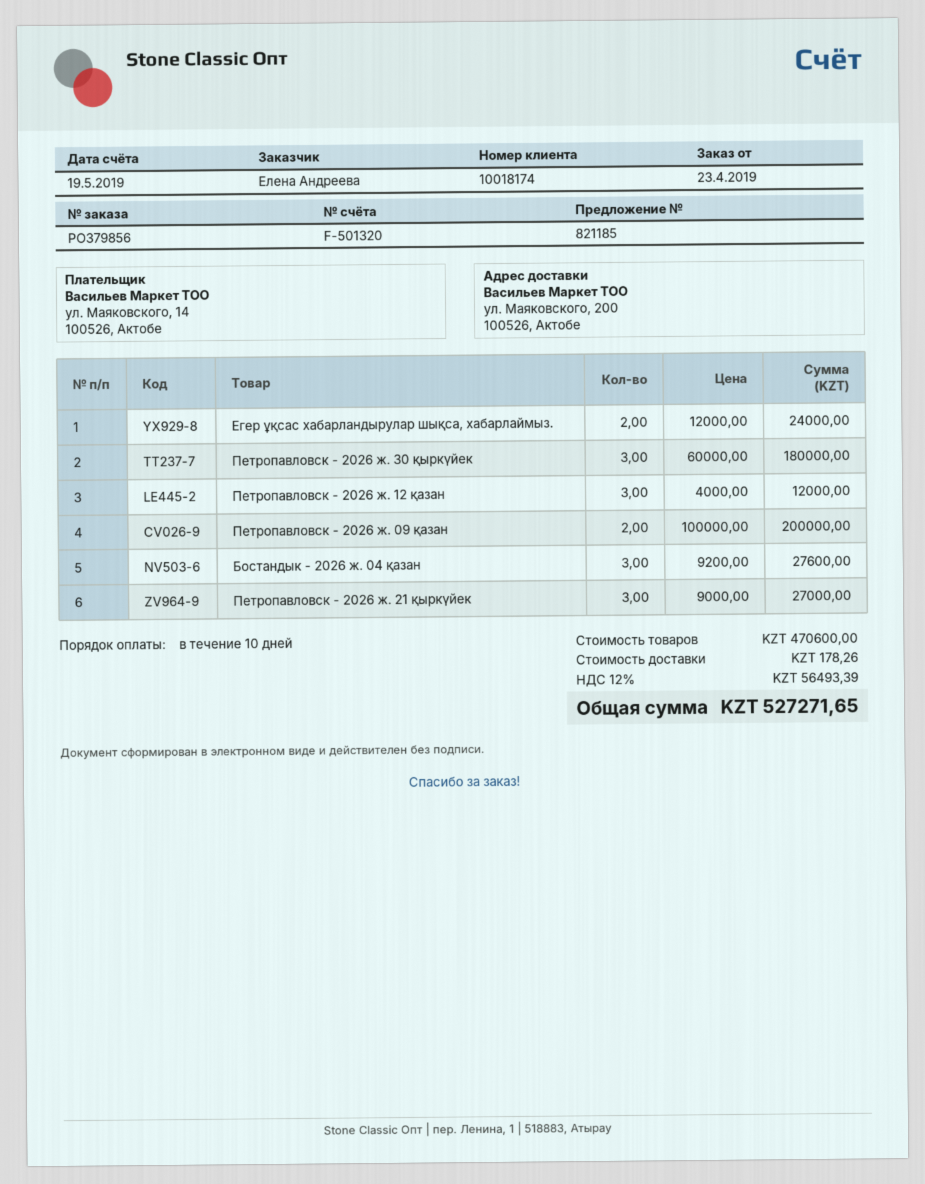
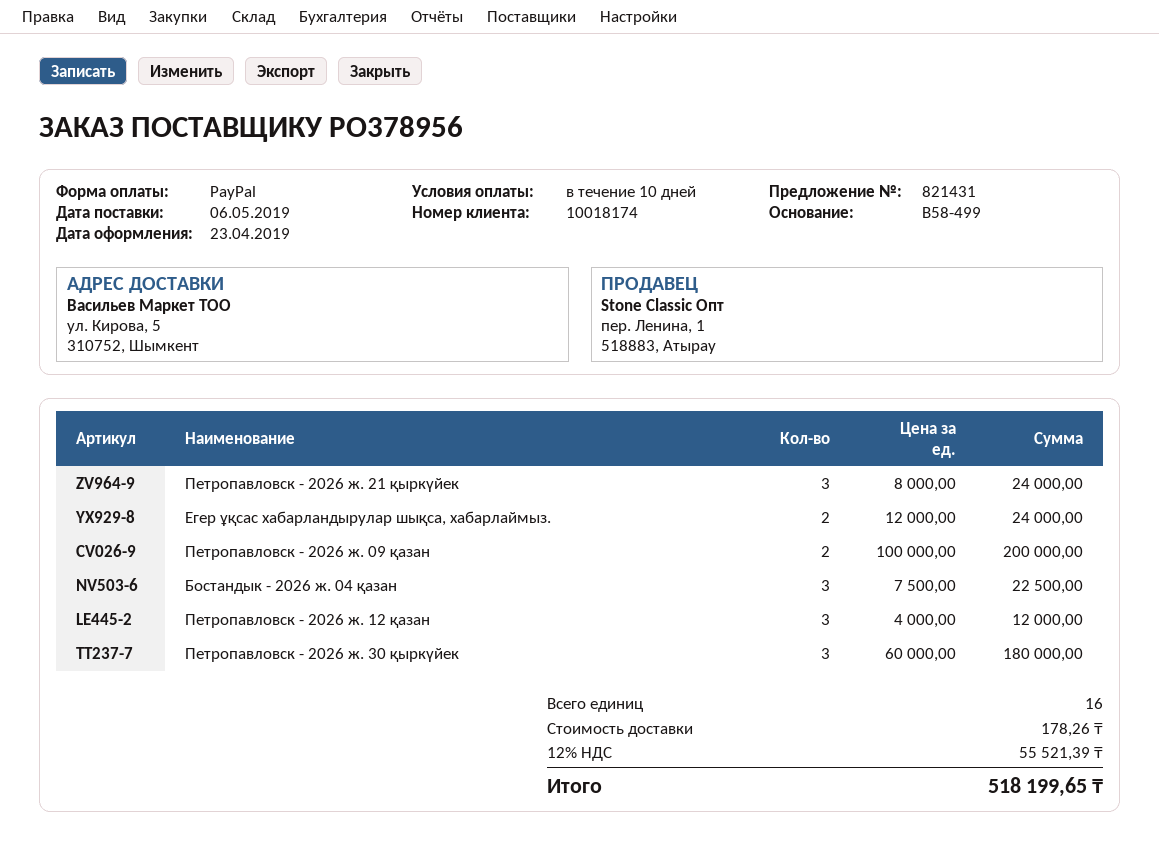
quote number: 821185 -> 821431
order number: PO379856 -> PO378956
ship to: ул. Маяковского, 200, 100526, Актобе -> ул. Кирова, 5, 310752, Шымкент
Бостандык - 2026 ж. 04 қазан: 3 x 9200.00 = 27600.00 -> 3 x 7500.00 = 22500.00
Петропавловск - 2026 ж. 21 қыркүйек: 3 x 9000.00 = 27000.00 -> 3 x 8000.00 = 24000.00
tax: 12% = 56493.39 -> 12% = 55521.39
total: 527271.65 -> 518199.65

